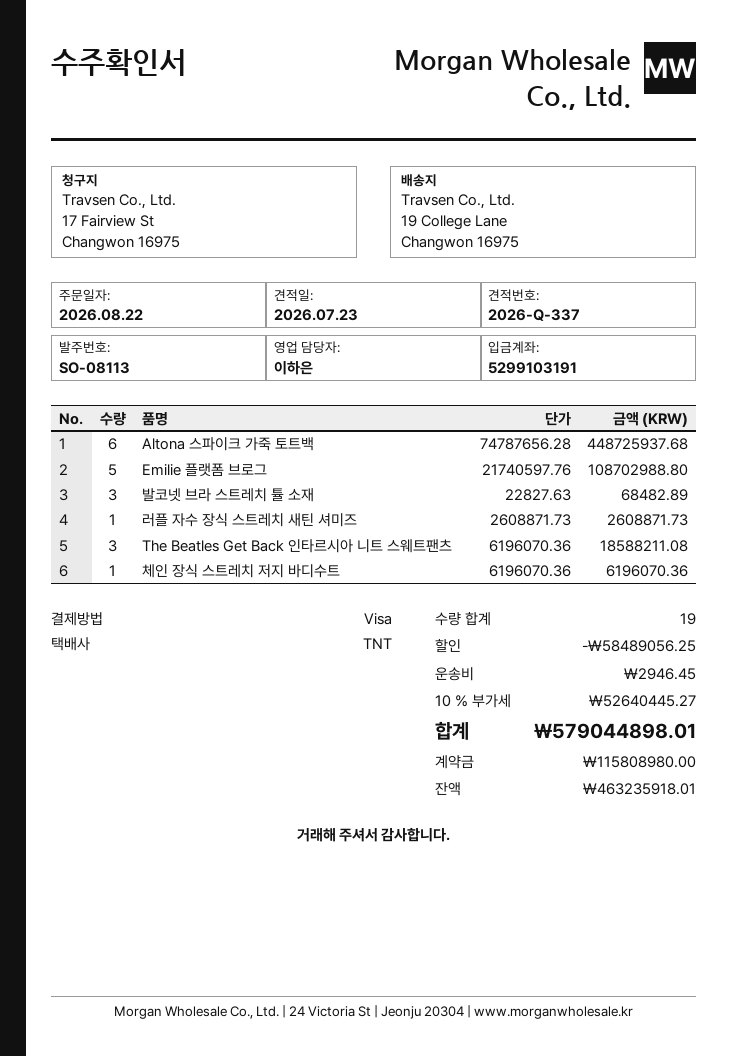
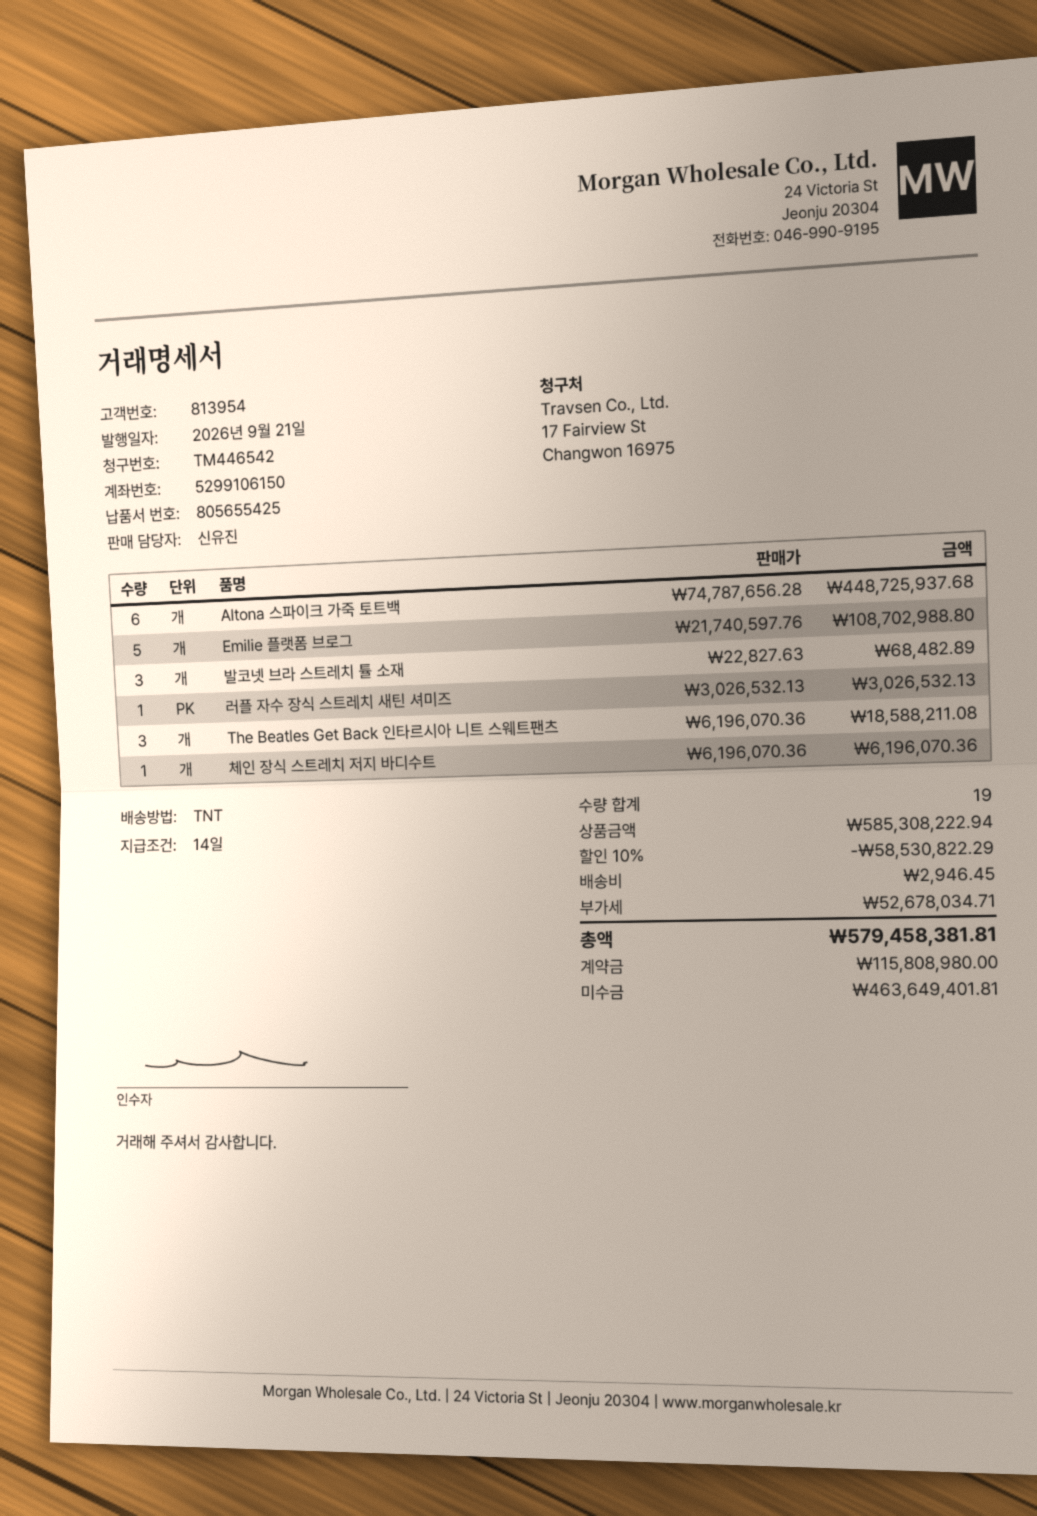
sales rep: 이하은 -> 신유진
bank account: 5299103191 -> 5299106150
러플 자수 장식 스트레치 새틴 셔미즈: 1 x 2608871.73 = 2608871.73 -> 1 x 3026532.13 = 3026532.13
discount: 58489056.25 -> 58530822.29
tax: 52640445.27 -> 52678034.71
total: 579044898.01 -> 579458381.81
balance: 463235918.01 -> 463649401.81

